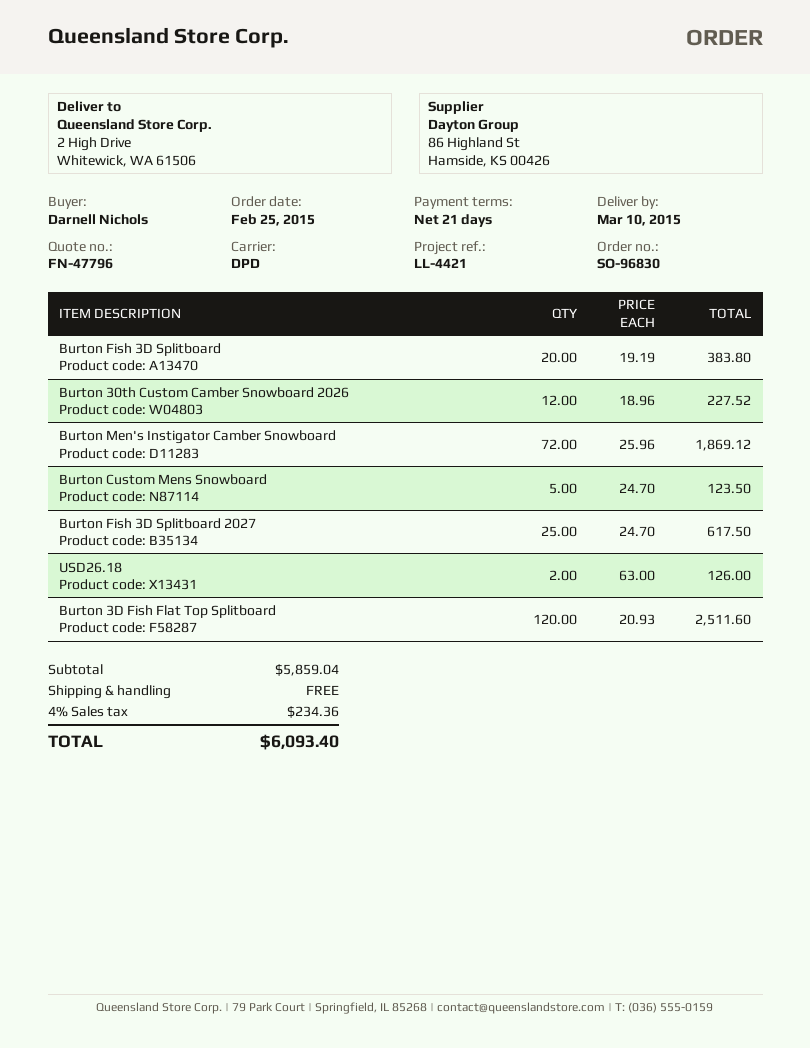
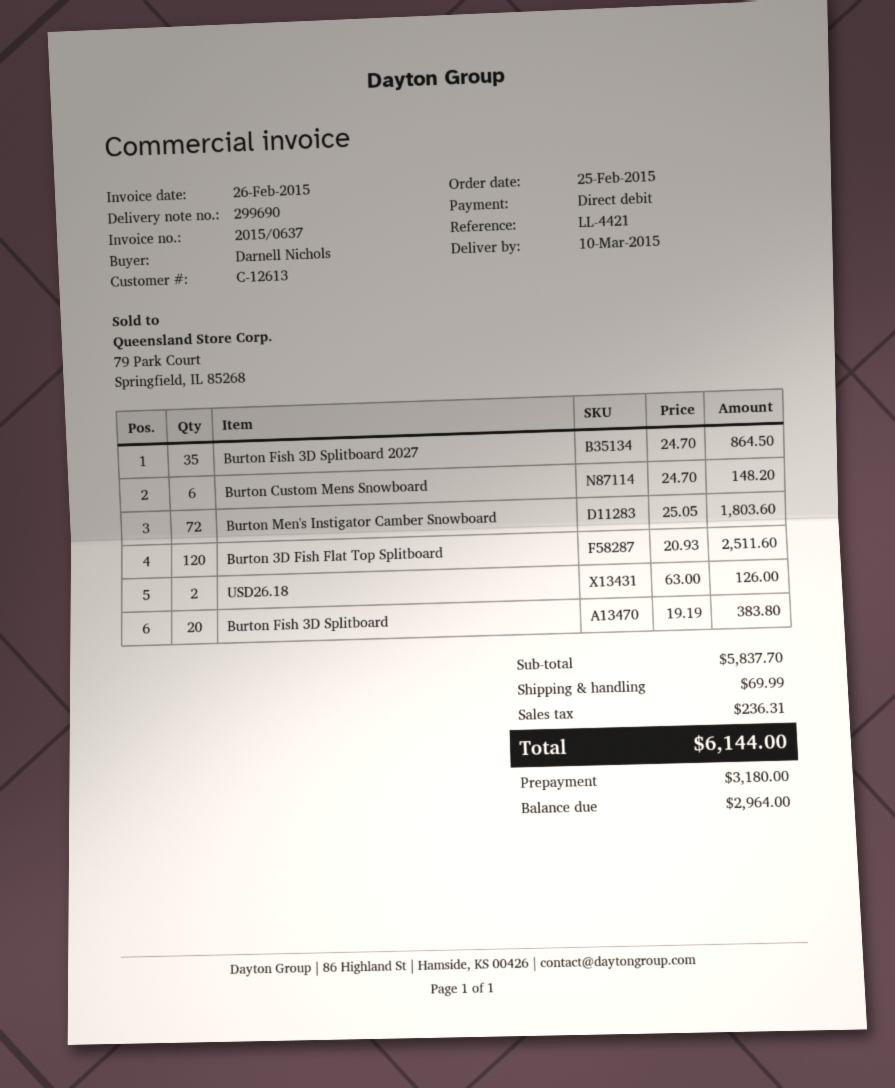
Burton 30th Custom Camber Snowboard 2026: 12 x 18.96 = 227.52 -> none
Burton Men's Instigator Camber Snowboard: 72 x 25.96 = 1869.12 -> 72 x 25.05 = 1803.60
Burton Custom Mens Snowboard: 5 x 24.70 = 123.50 -> 6 x 24.70 = 148.20
Burton Fish 3D Splitboard 2027: 25 x 24.70 = 617.50 -> 35 x 24.70 = 864.50
subtotal: 5859.04 -> 5837.70
shipping: 0.00 -> 69.99
tax: 234.36 -> 236.31
total: 6093.40 -> 6144.00

